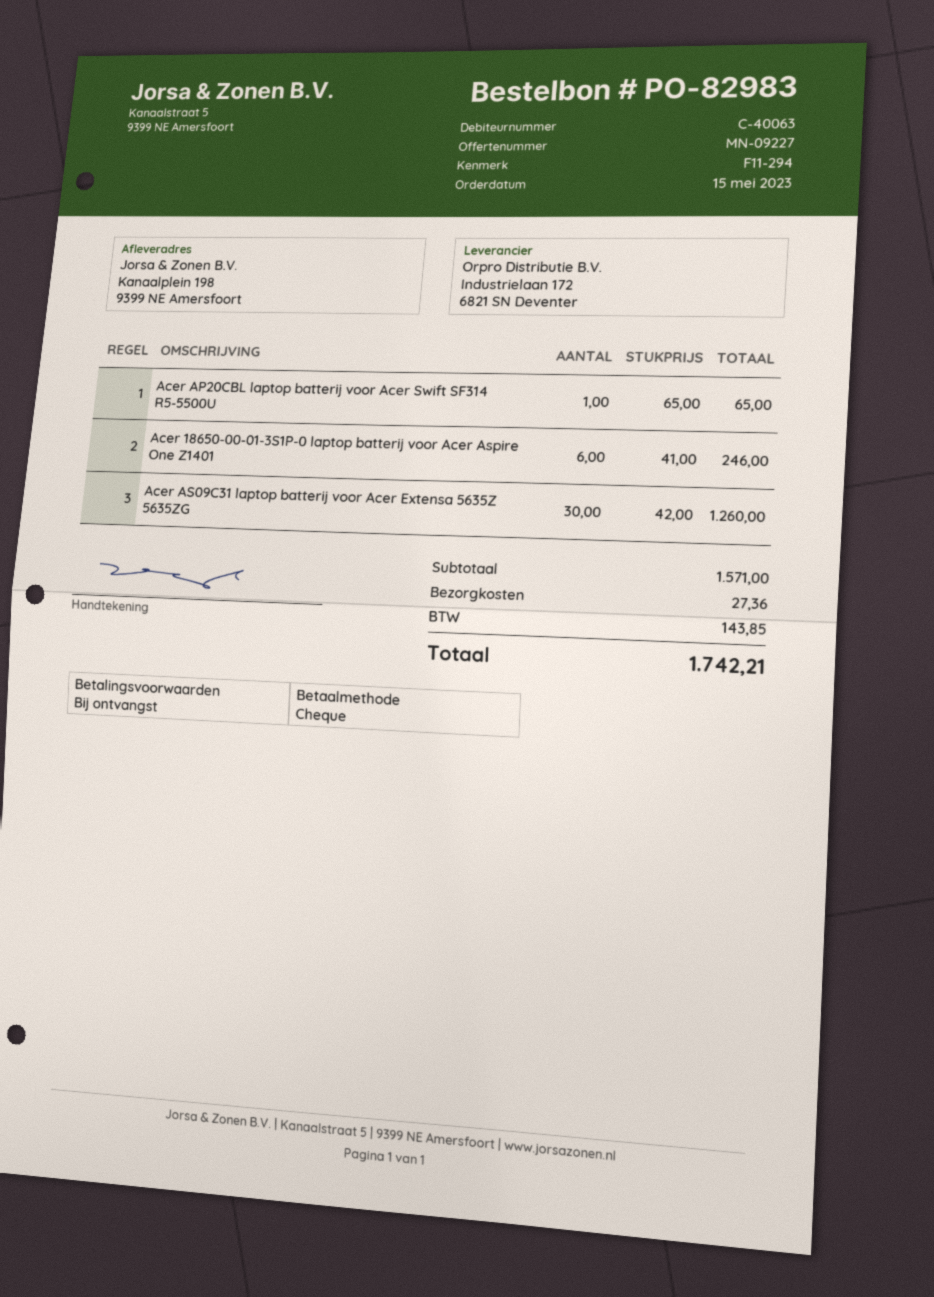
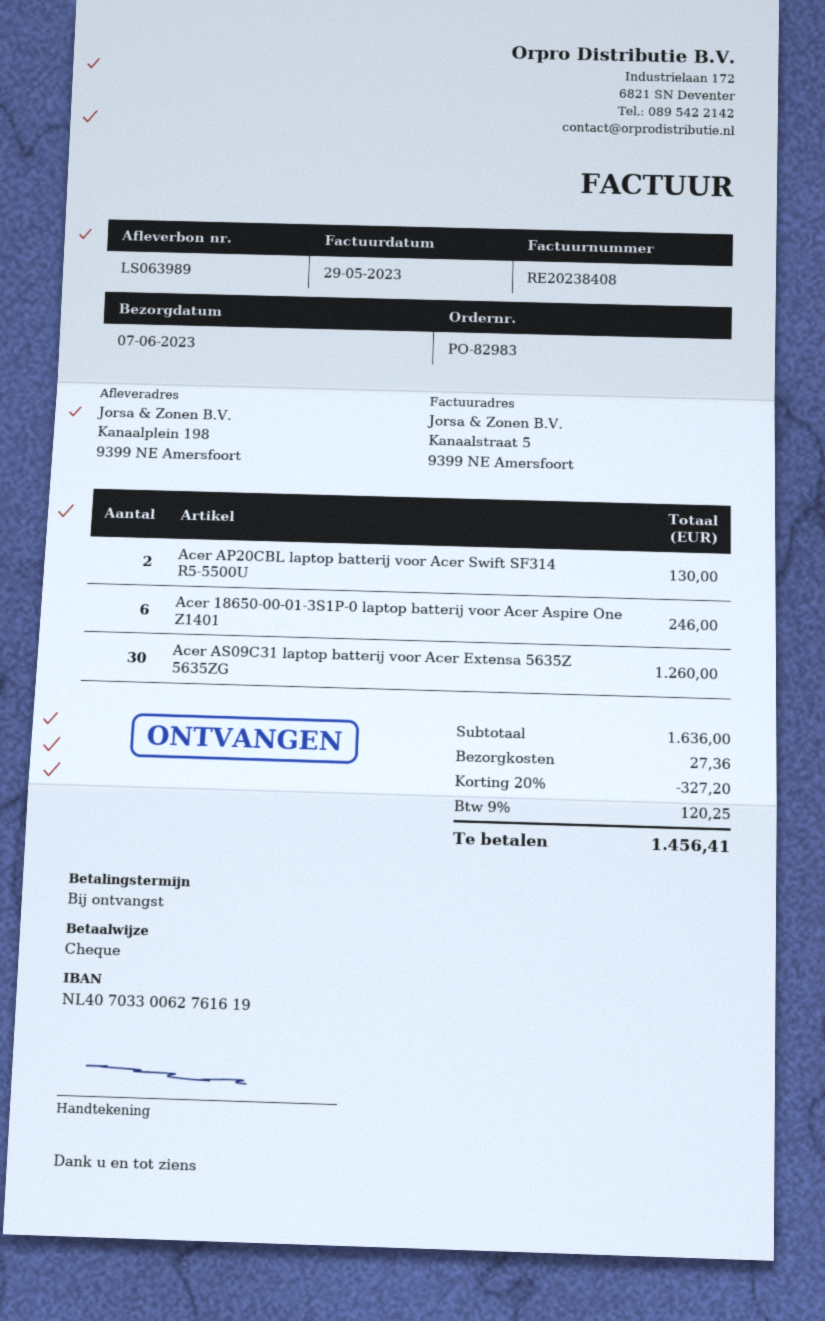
Acer AP20CBL laptop batterij voor Acer Swift SF314 R5-5500U: 1 for 65.00 -> 2 for 130.00
subtotal: 1571.00 -> 1636.00
discount: none -> 20% = 327.20
tax: 143.85 -> 120.25
total: 1742.21 -> 1456.41

